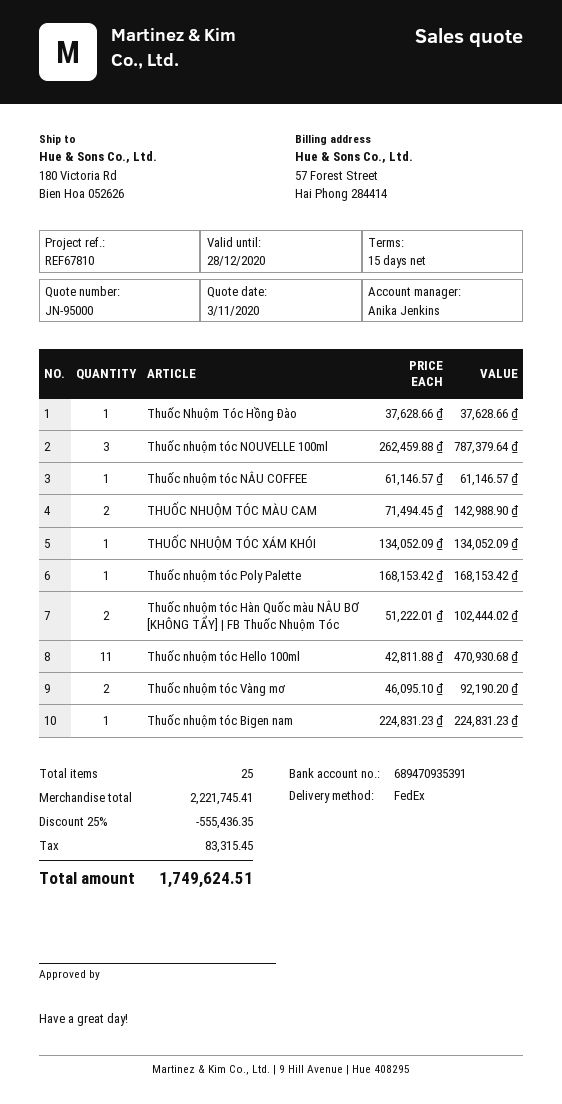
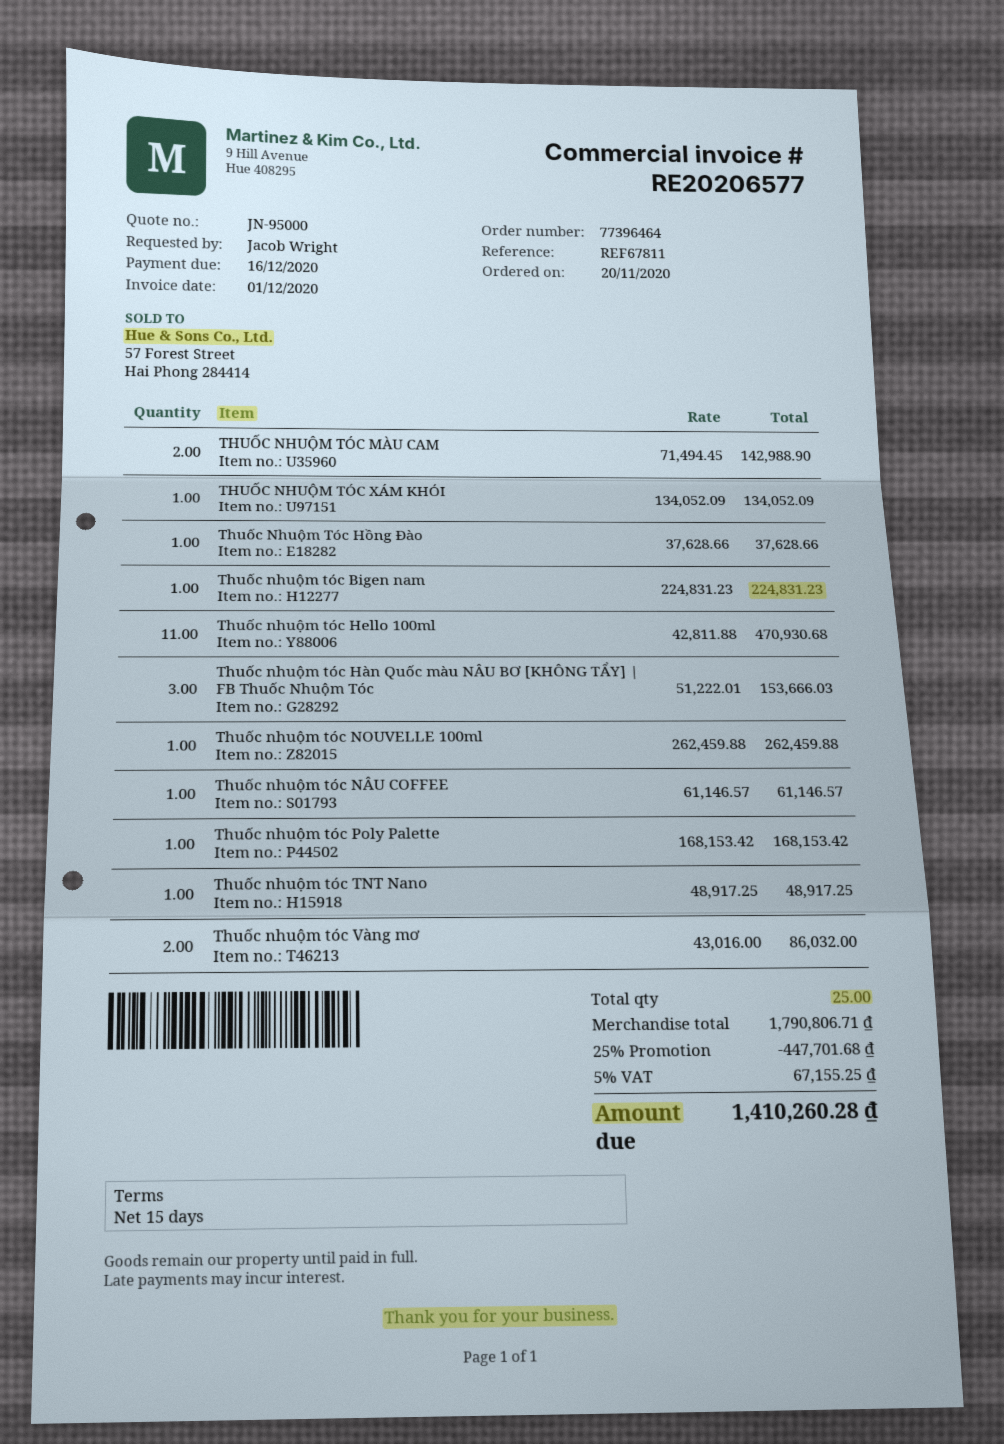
reference: REF67810 -> REF67811
Thuốc nhuộm tóc NOUVELLE 100ml: 3 x 262459.88 = 787379.64 -> 1 x 262459.88 = 262459.88
Thuốc nhuộm tóc Hàn Quốc màu NÂU BƠ [KHÔNG TẨY] | FB Thuốc Nhuộm Tóc: 2 x 51222.01 = 102444.02 -> 3 x 51222.01 = 153666.03
Thuốc nhuộm tóc Vàng mơ: 2 x 46095.10 = 92190.20 -> 2 x 43016.00 = 86032.00
Thuốc nhuộm tóc TNT Nano: none -> 1 x 48917.25 = 48917.25
subtotal: 2221745.41 -> 1790806.71
discount: 25% = 555436.35 -> 25% = 447701.68
tax: 83315.45 -> 67155.25
total: 1749624.51 -> 1410260.28

